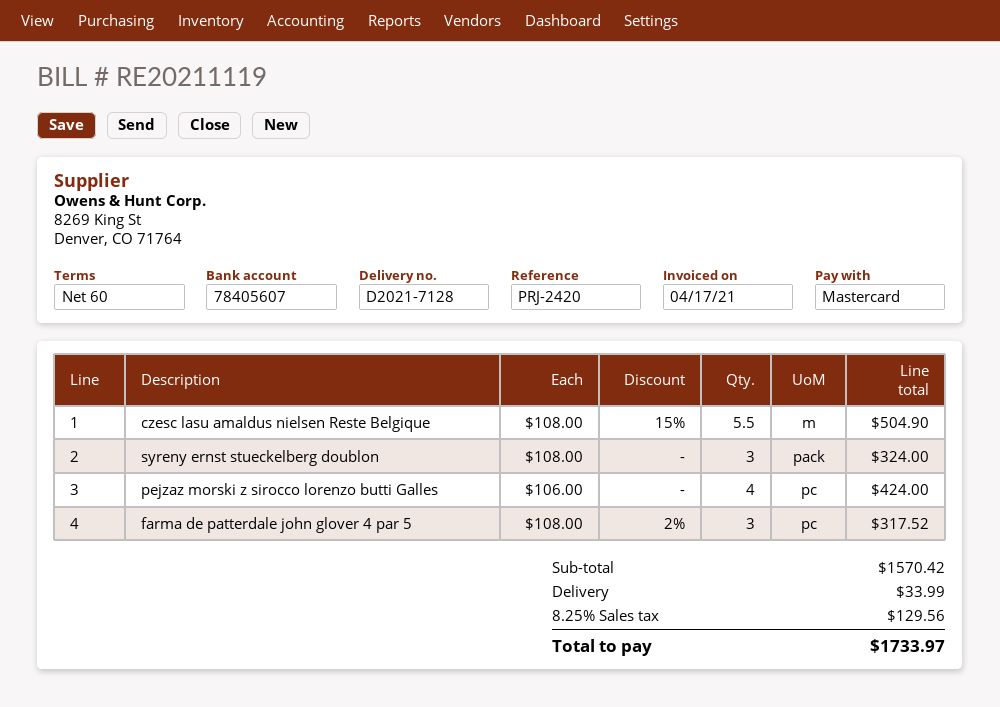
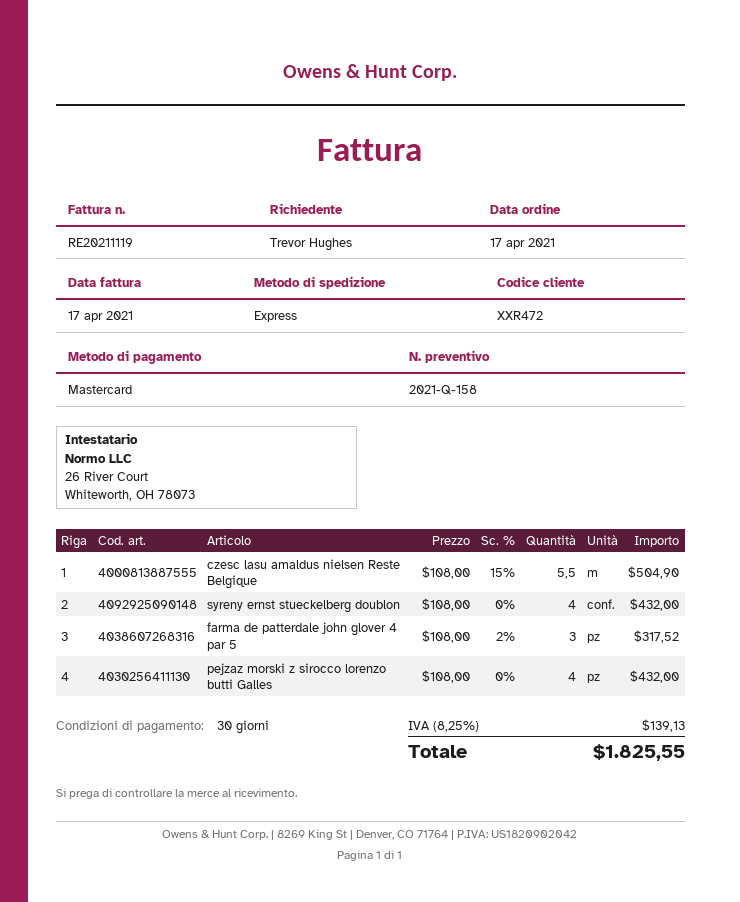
payment terms: 60 days -> 30 days
syreny ernst stueckelberg doublon: 3 x 108.00 = 324.00 -> 4 x 108.00 = 432.00
pejzaz morski z sirocco lorenzo butti Galles: 4 x 106.00 = 424.00 -> 4 x 108.00 = 432.00
shipping: 33.99 -> none
tax: 8.25% = 129.56 -> 8.25% = 139.13
total: 1733.97 -> 1825.55

